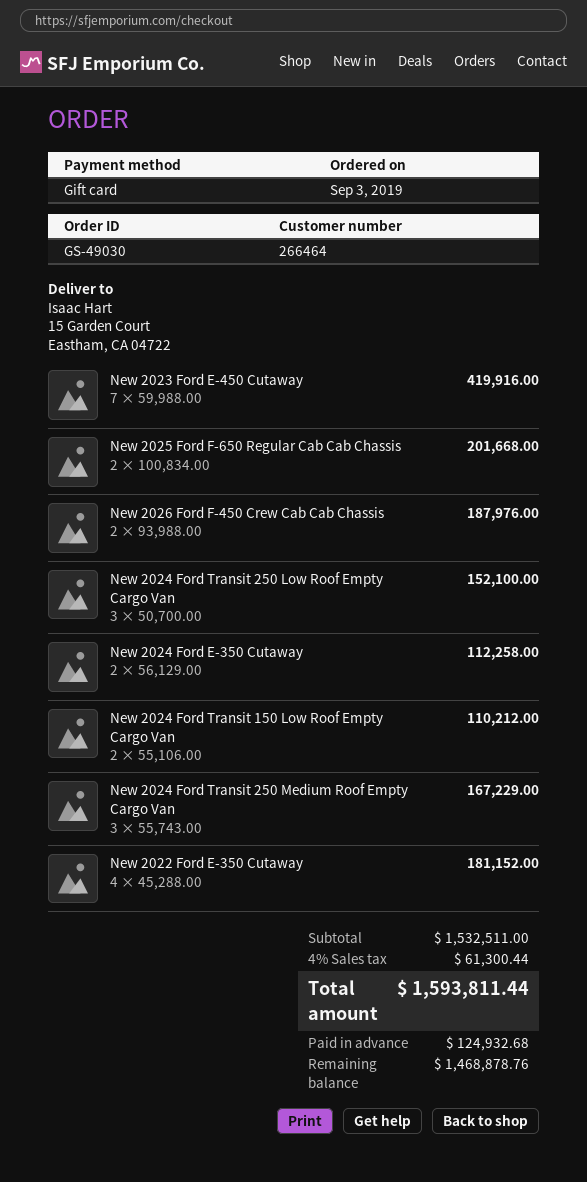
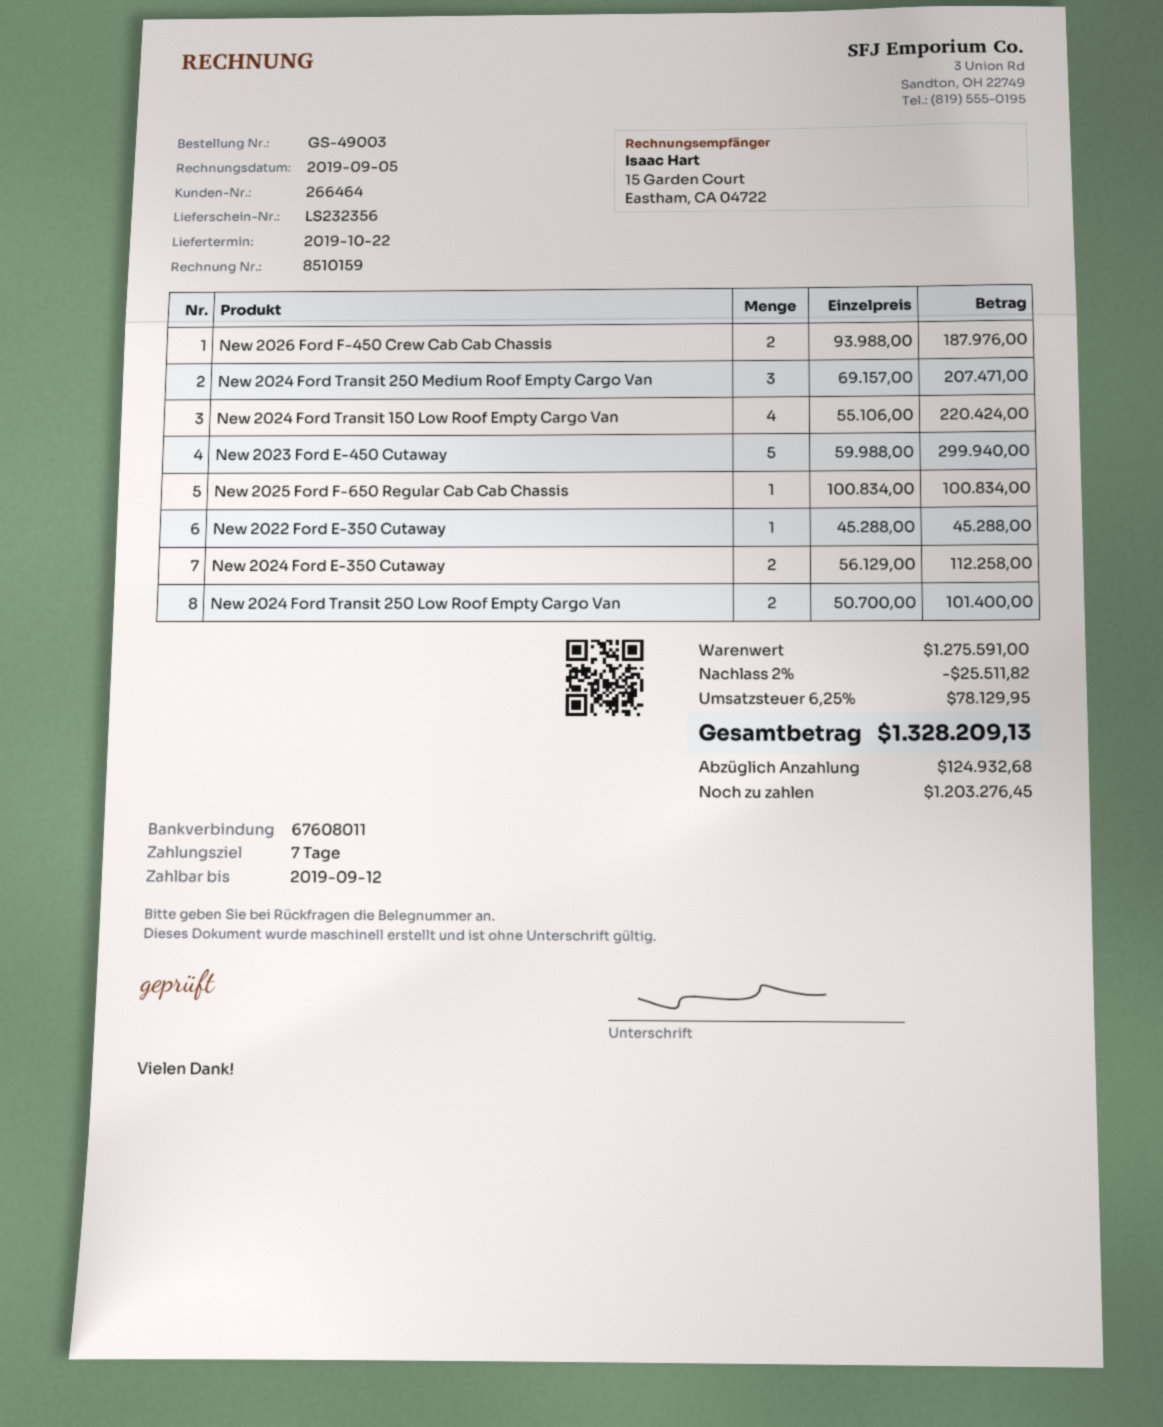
order number: GS-49030 -> GS-49003
New 2023 Ford E-450 Cutaway: 7 x 59988.00 = 419916.00 -> 5 x 59988.00 = 299940.00
New 2025 Ford F-650 Regular Cab Cab Chassis: 2 x 100834.00 = 201668.00 -> 1 x 100834.00 = 100834.00
New 2024 Ford Transit 250 Low Roof Empty Cargo Van: 3 x 50700.00 = 152100.00 -> 2 x 50700.00 = 101400.00
New 2024 Ford Transit 150 Low Roof Empty Cargo Van: 2 x 55106.00 = 110212.00 -> 4 x 55106.00 = 220424.00
New 2024 Ford Transit 250 Medium Roof Empty Cargo Van: 3 x 55743.00 = 167229.00 -> 3 x 69157.00 = 207471.00
New 2022 Ford E-350 Cutaway: 4 x 45288.00 = 181152.00 -> 1 x 45288.00 = 45288.00
subtotal: 1532511.00 -> 1275591.00
discount: none -> 2% = 25511.82
tax: 4% = 61300.44 -> 6.25% = 78129.95
total: 1593811.44 -> 1328209.13
balance: 1468878.76 -> 1203276.45

